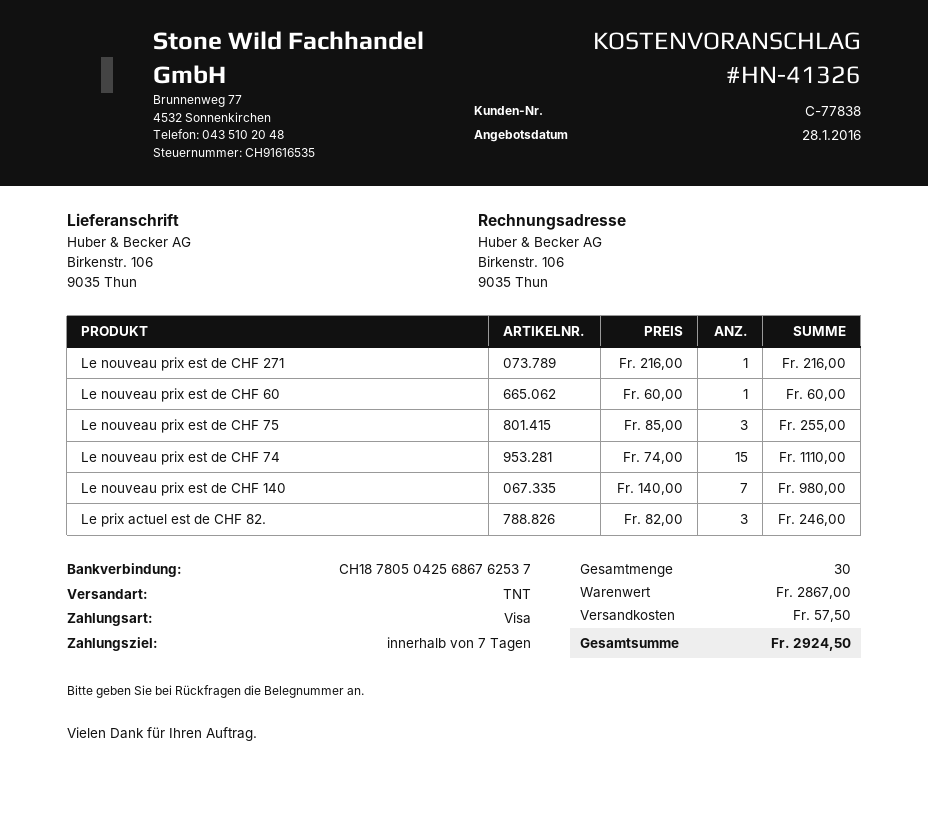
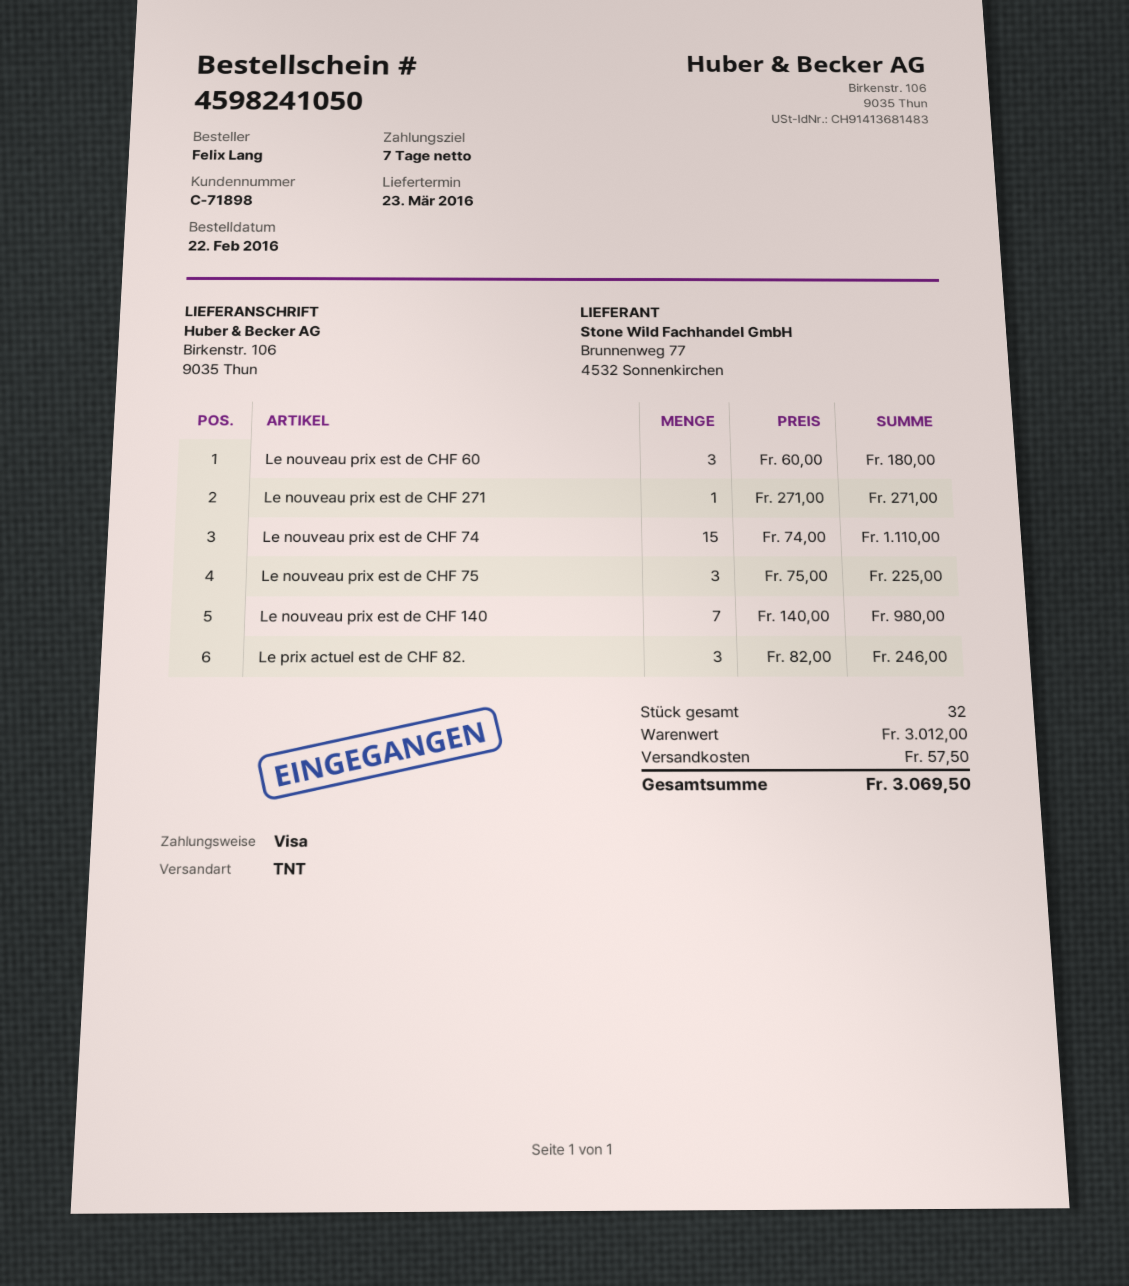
customer number: C-77838 -> C-71898
Le nouveau prix est de CHF 271: 1 x 216.00 = 216.00 -> 1 x 271.00 = 271.00
Le nouveau prix est de CHF 60: 1 x 60.00 = 60.00 -> 3 x 60.00 = 180.00
Le nouveau prix est de CHF 75: 3 x 85.00 = 255.00 -> 3 x 75.00 = 225.00
total quantity: 30 -> 32
subtotal: 2867.00 -> 3012.00
total: 2924.50 -> 3069.50

